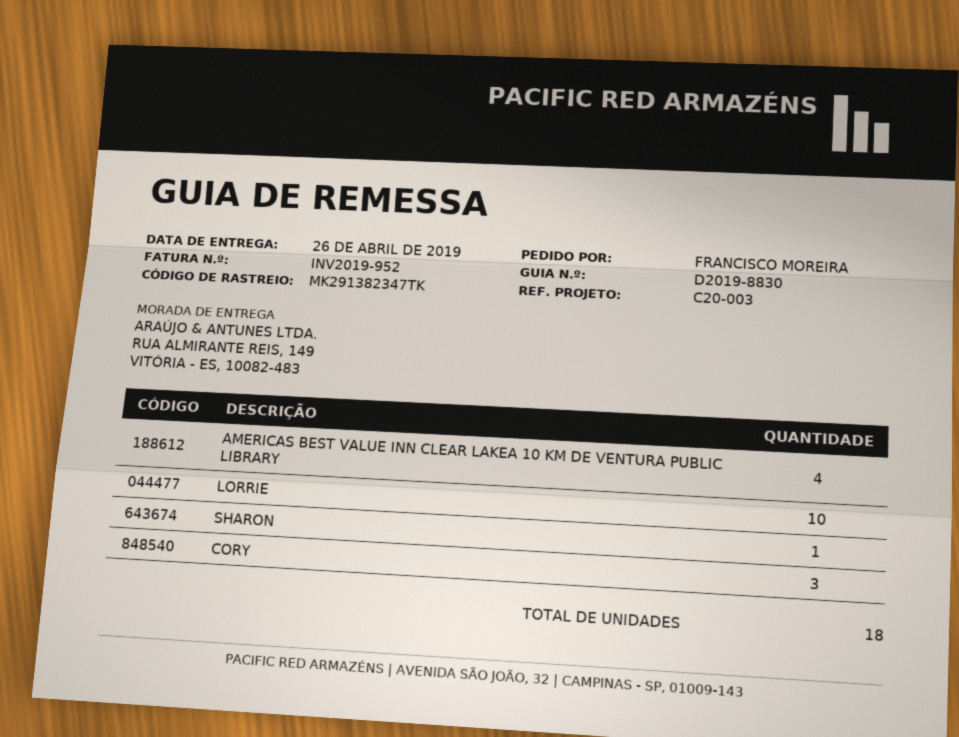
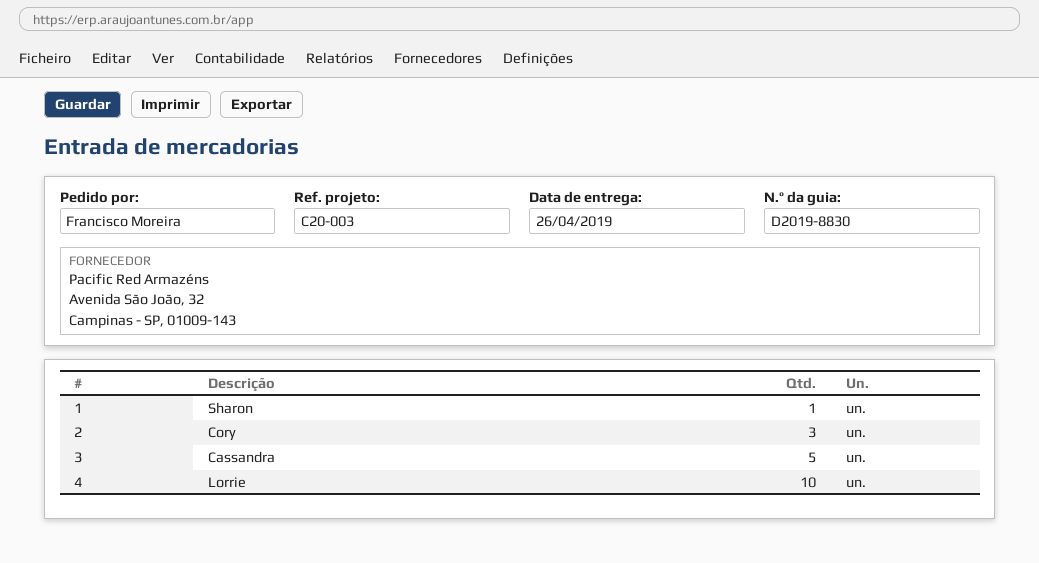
AMERICAS BEST VALUE INN CLEAR LAKEA 10 KM DE VENTURA PUBLIC LIBRARY: 4 -> none
Cassandra: none -> 5

